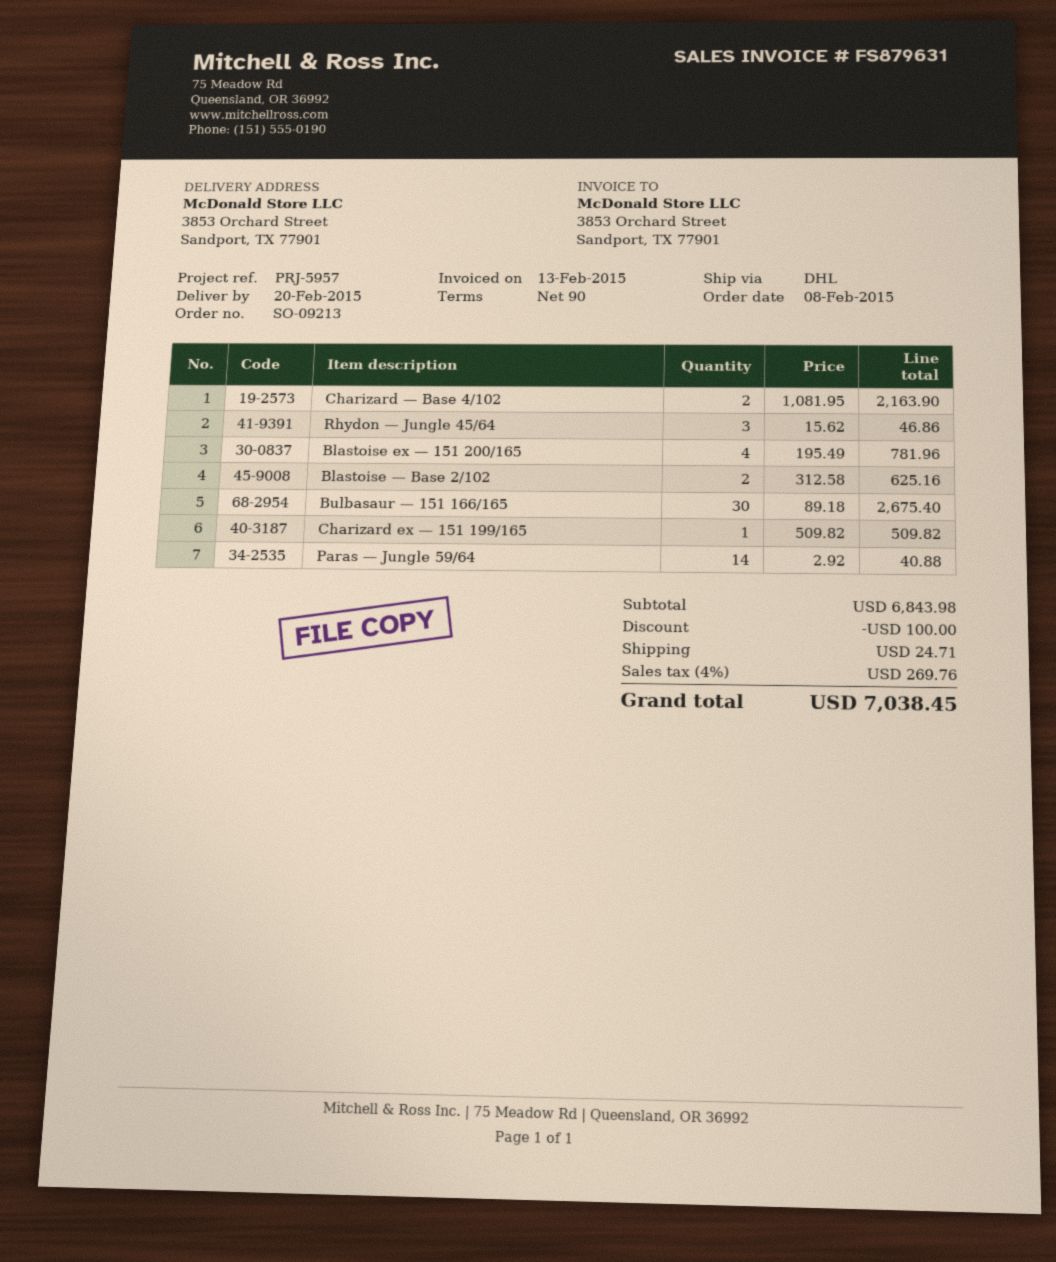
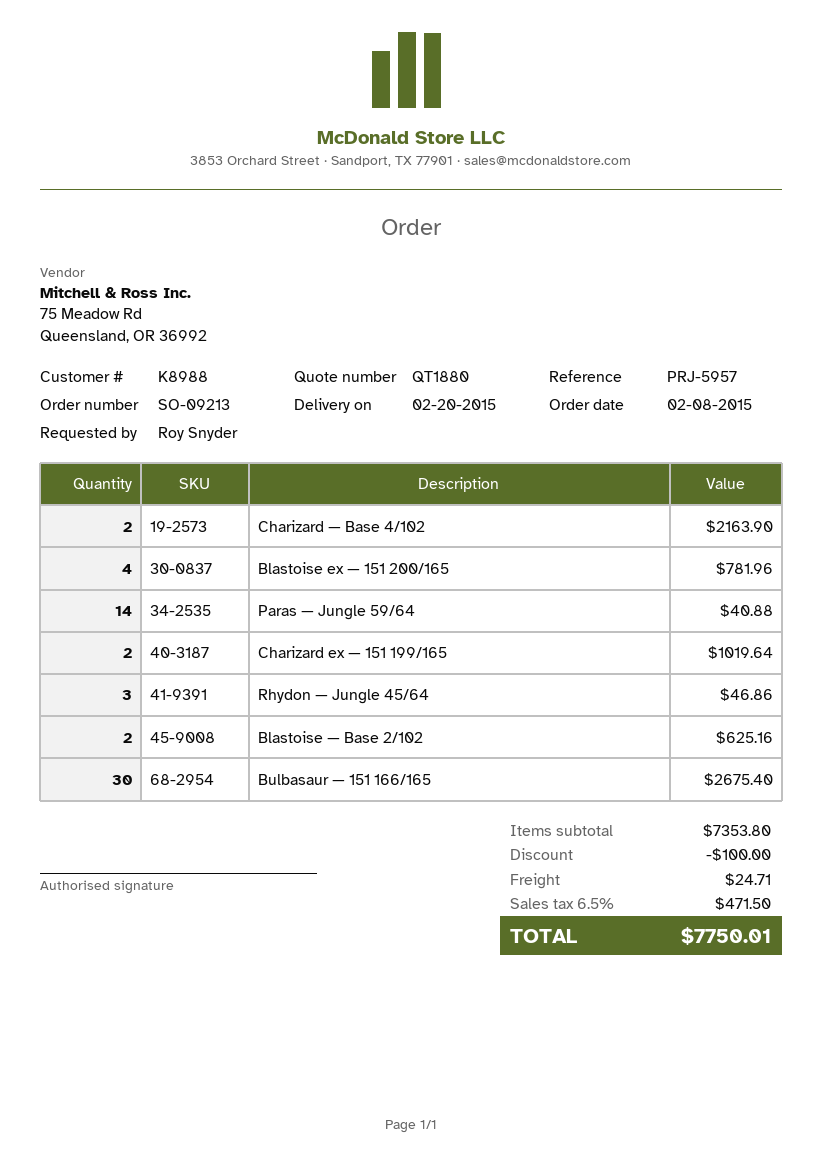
Charizard ex — 151 199/165: 1 for 509.82 -> 2 for 1019.64
subtotal: 6843.98 -> 7353.80
tax: 4% = 269.76 -> 6.5% = 471.50
total: 7038.45 -> 7750.01

